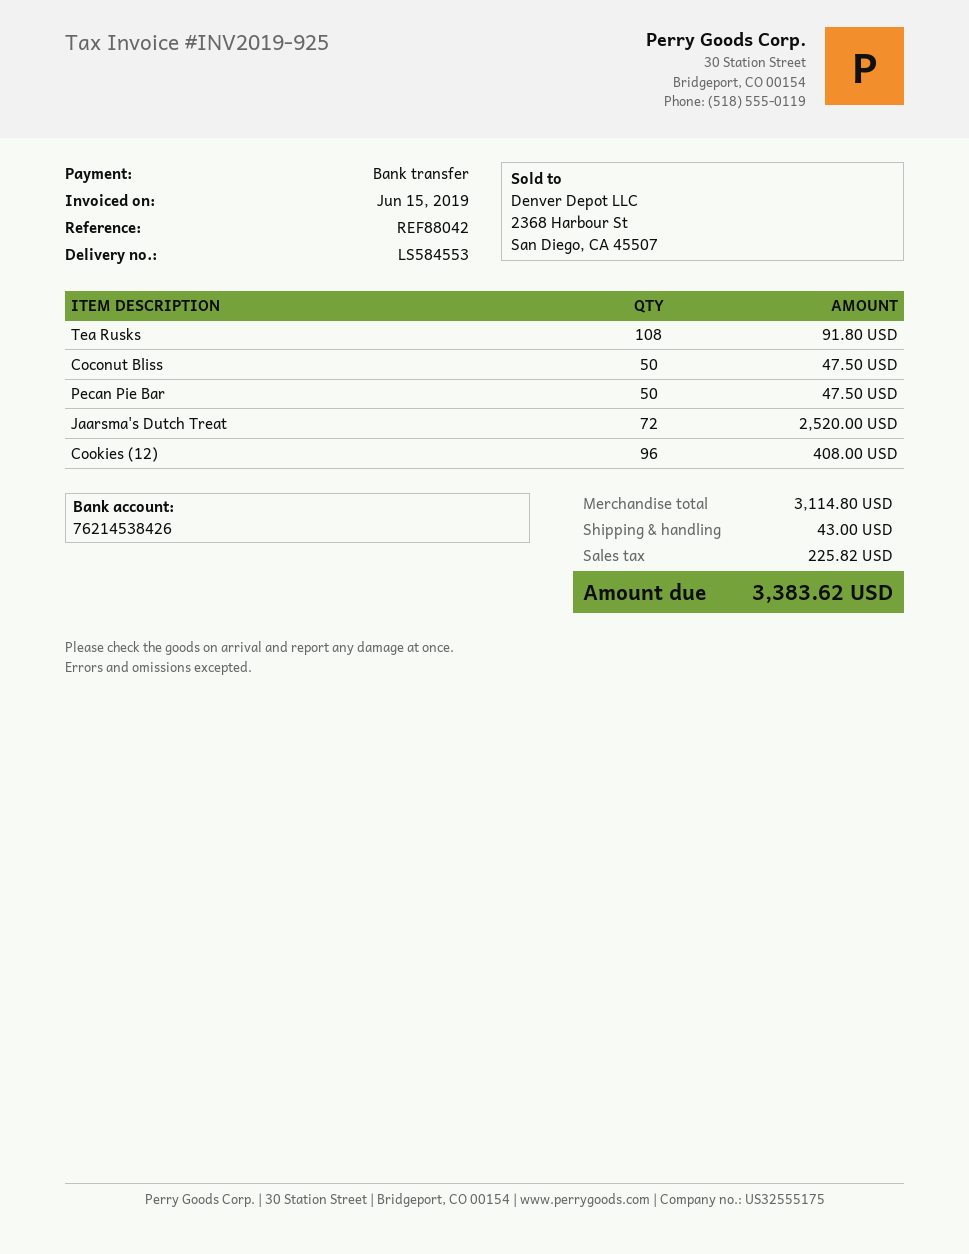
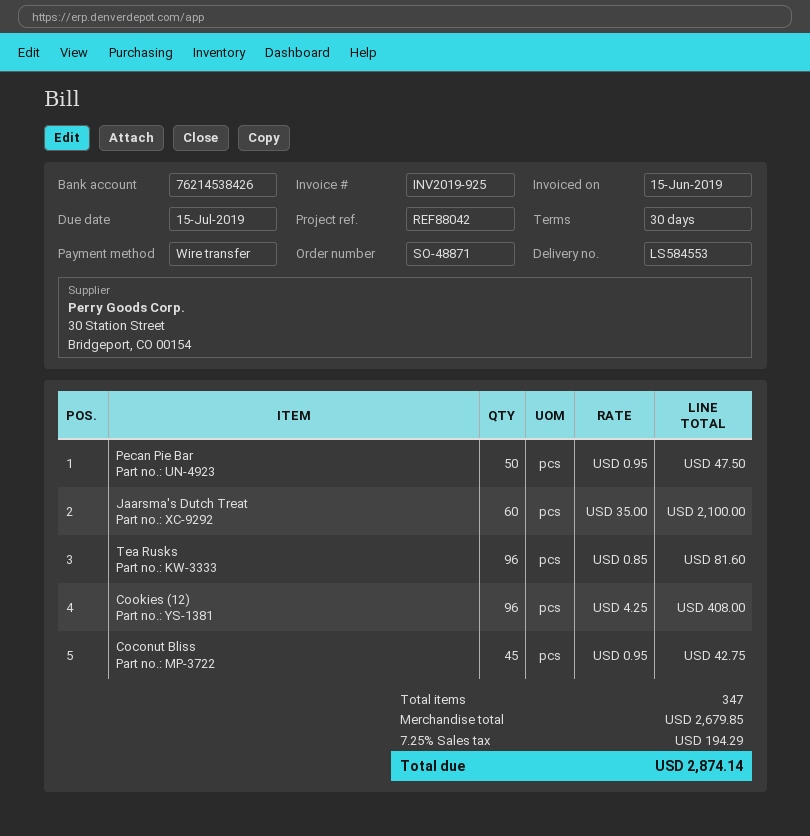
Tea Rusks: 108 for 91.80 -> 96 for 81.60
Coconut Bliss: 50 for 47.50 -> 45 for 42.75
Jaarsma's Dutch Treat: 72 for 2520.00 -> 60 for 2100.00
subtotal: 3114.80 -> 2679.85
shipping: 43.00 -> none
tax: 225.82 -> 194.29
total: 3383.62 -> 2874.14

